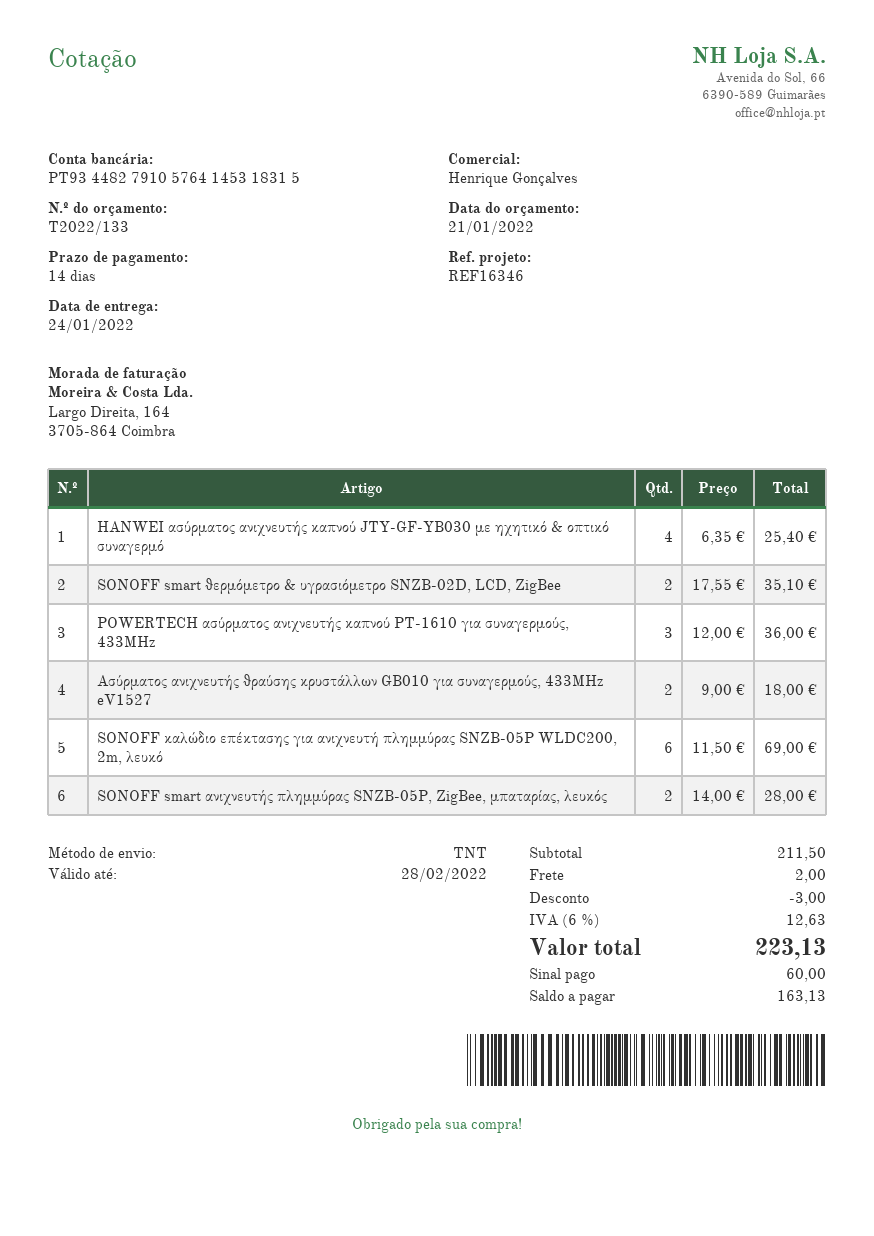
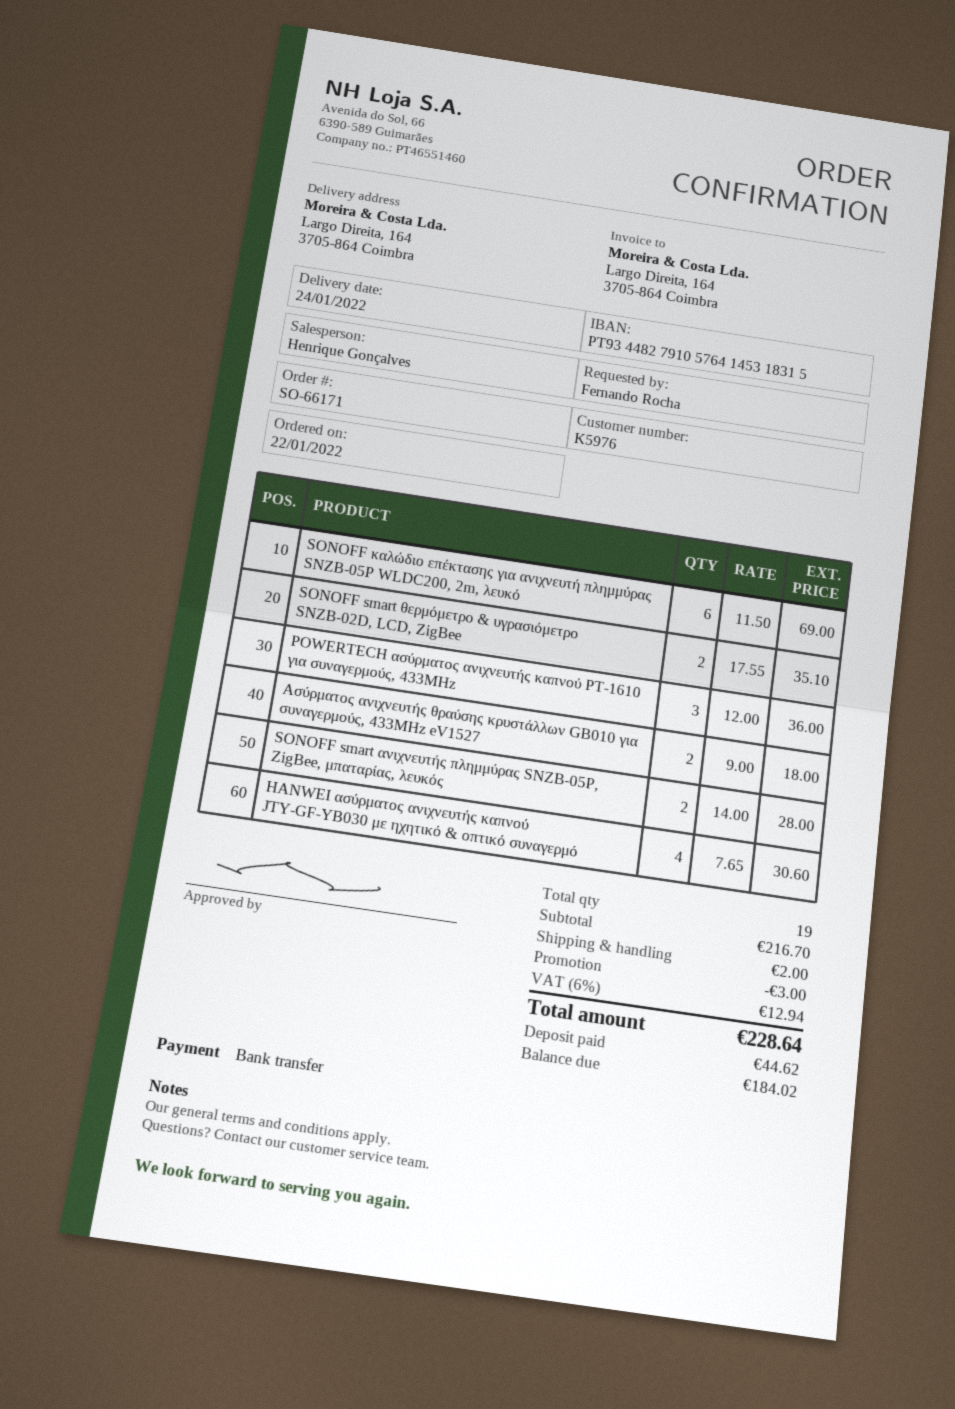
HANWEI ασύρματος ανιχνευτής καπνού JTY-GF-YB030 με ηχητικό & οπτικό συναγερμό: 4 x 6.35 = 25.40 -> 4 x 7.65 = 30.60
subtotal: 211.50 -> 216.70
tax: 6% = 12.63 -> 6% = 12.94
total: 223.13 -> 228.64
deposit: 60.00 -> 44.62
balance: 163.13 -> 184.02

